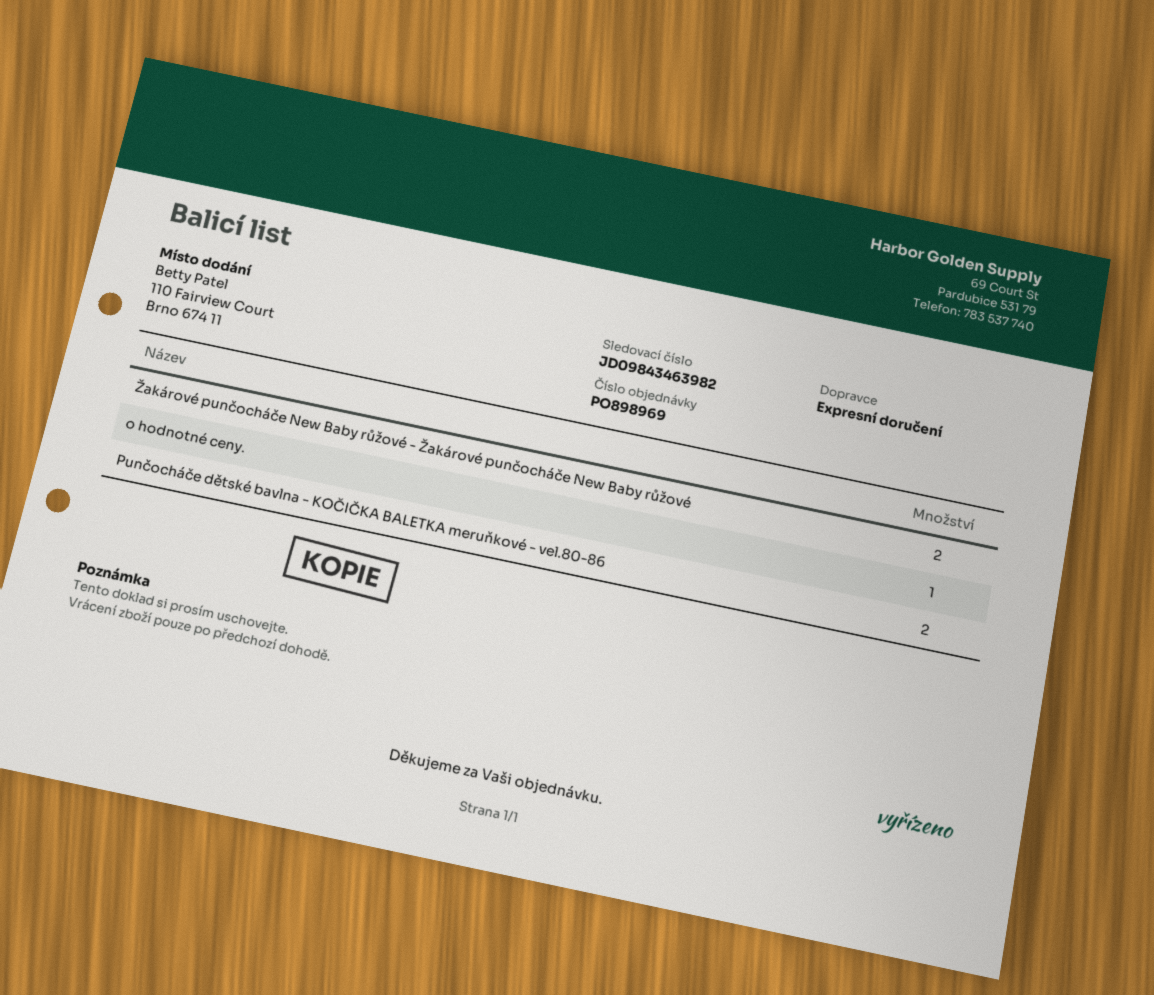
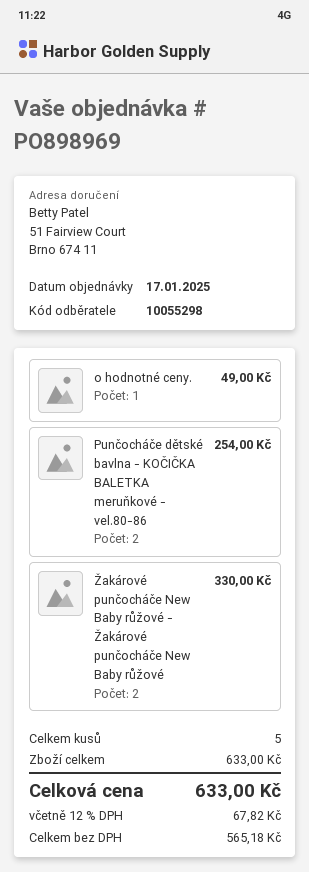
ship to: 110 Fairview Court, Brno 674 11 -> 51 Fairview Court, Brno 674 11

